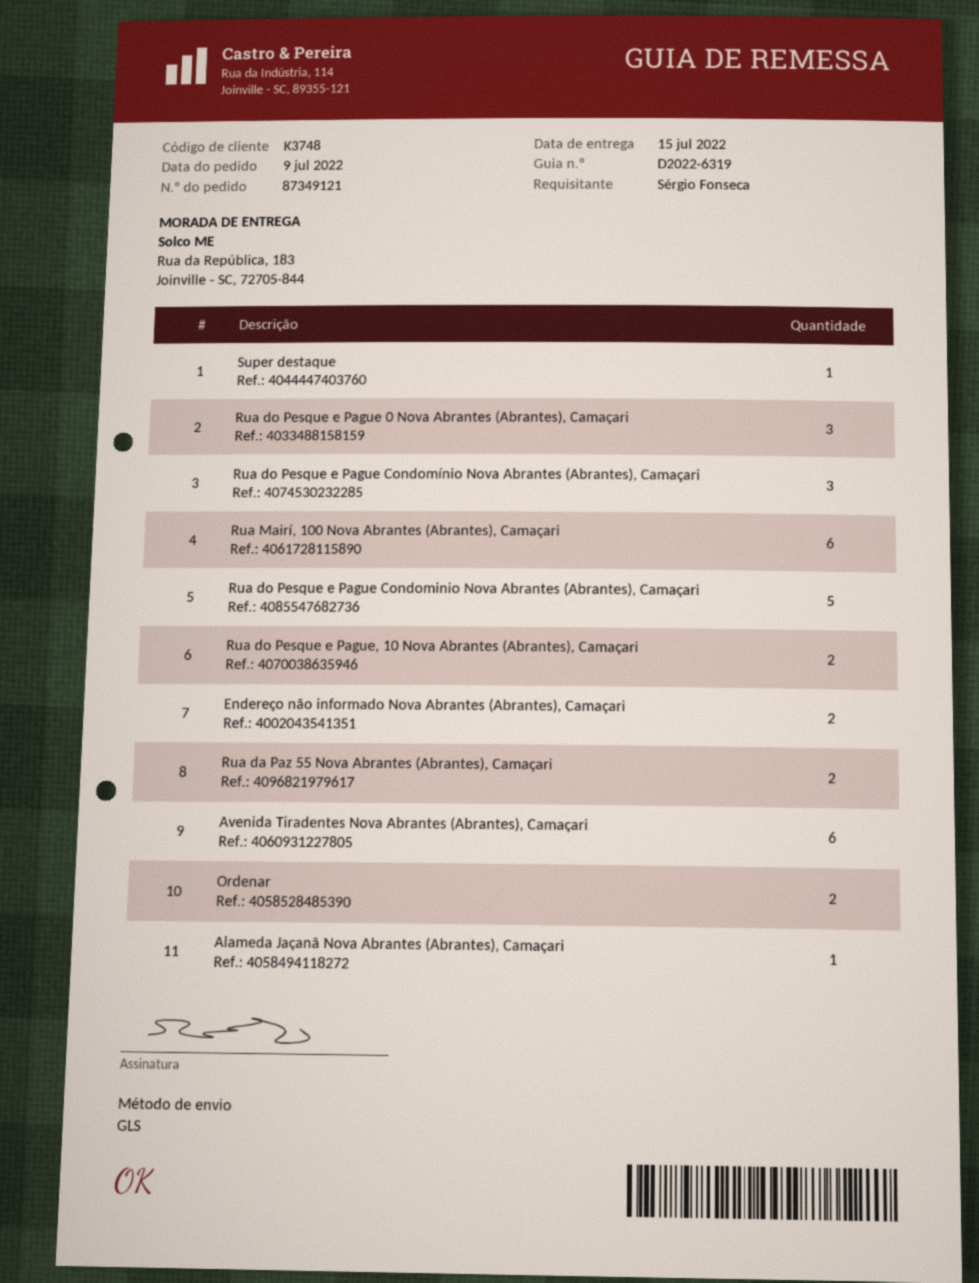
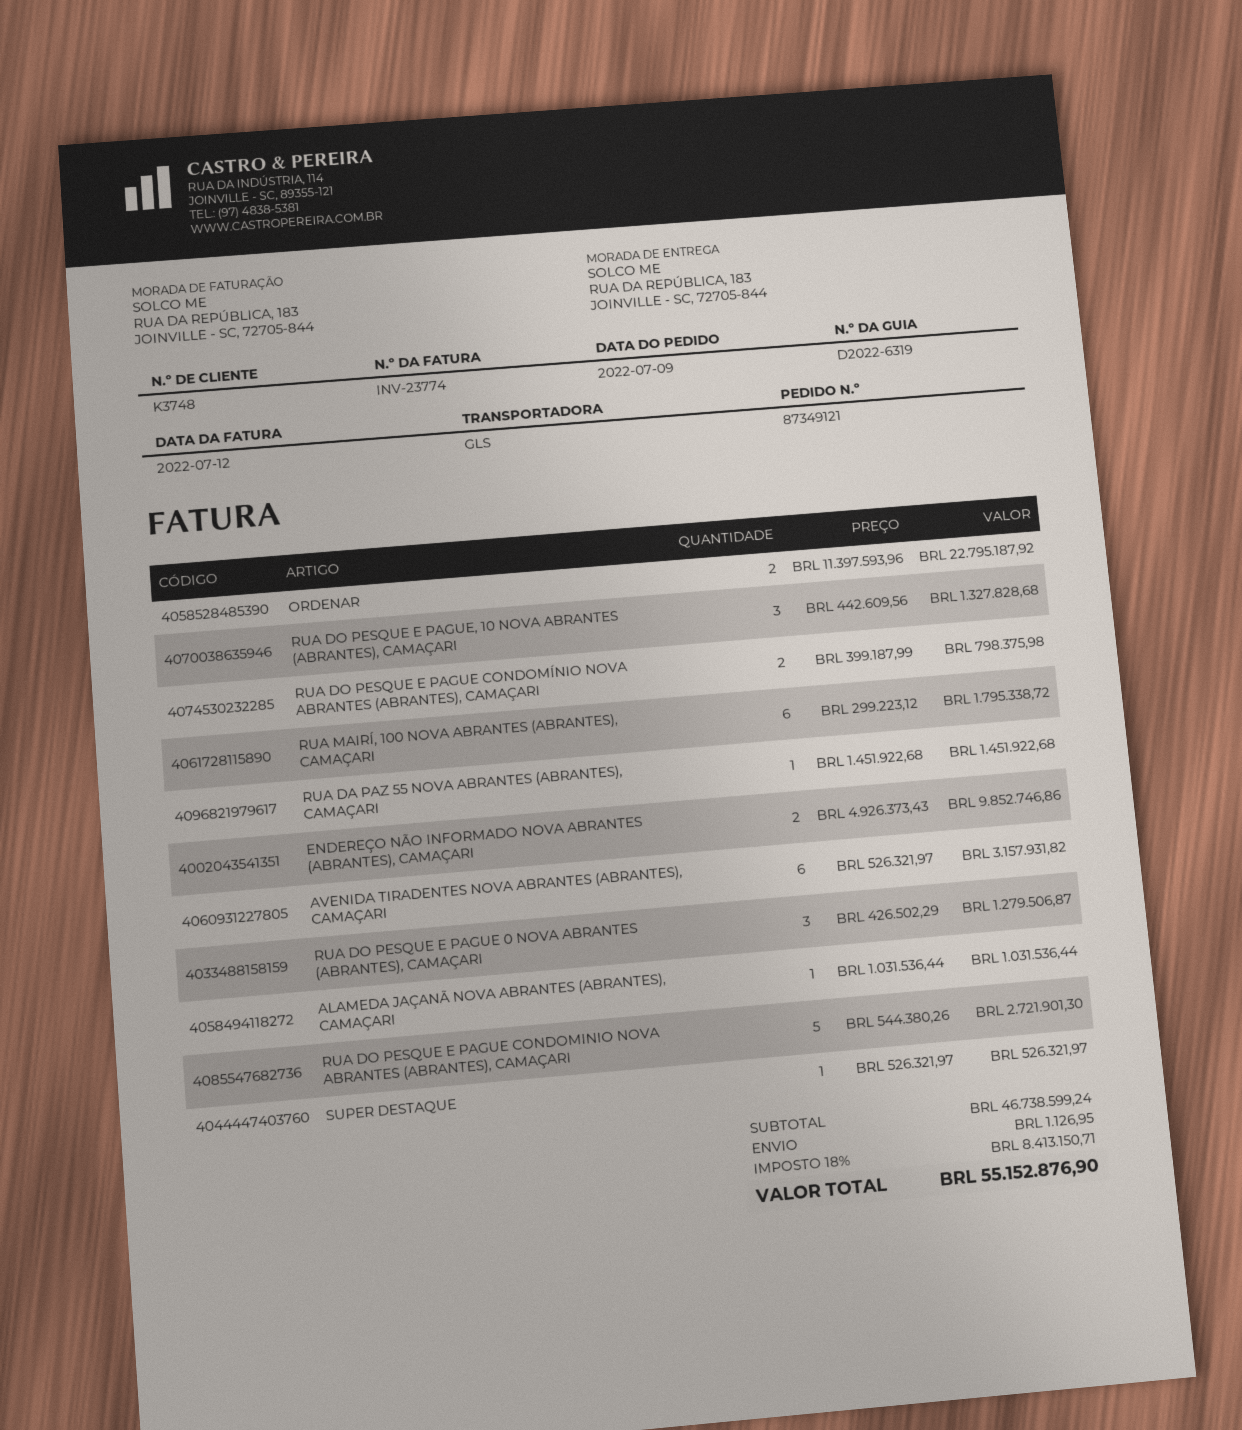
Rua do Pesque e Pague Condomínio Nova Abrantes (Abrantes), Camaçari: 3 -> 2
Rua do Pesque e Pague, 10 Nova Abrantes (Abrantes), Camaçari: 2 -> 3
Rua da Paz 55 Nova Abrantes (Abrantes), Camaçari: 2 -> 1

